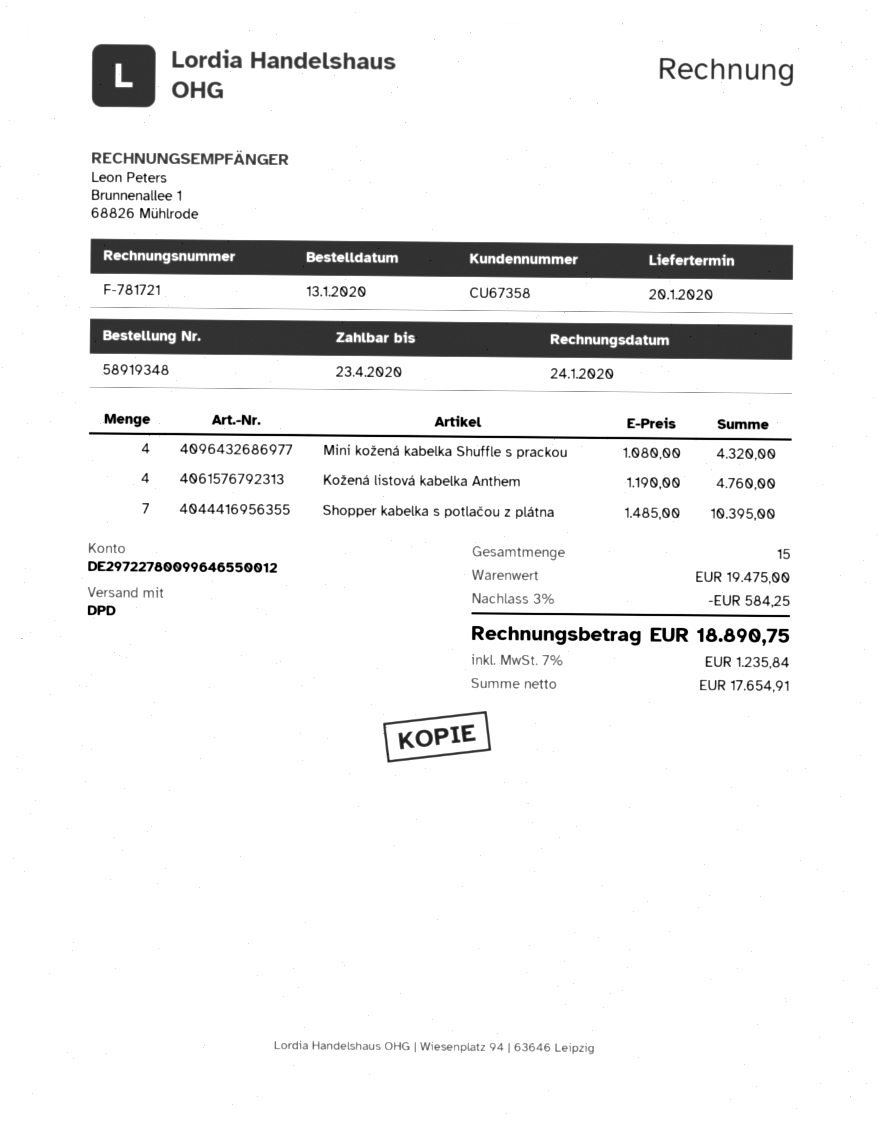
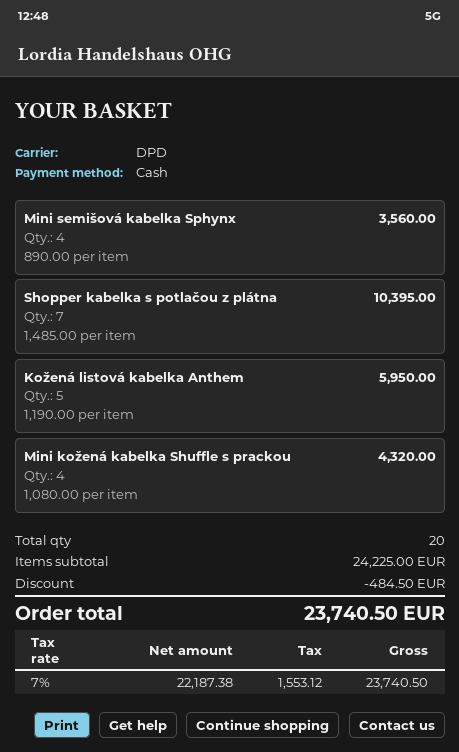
Kožená listová kabelka Anthem: 4 x 1190.00 = 4760.00 -> 5 x 1190.00 = 5950.00
Mini semišová kabelka Sphynx: none -> 4 x 890.00 = 3560.00
total quantity: 15 -> 20
subtotal: 19475.00 -> 24225.00
discount: 584.25 -> 484.50
net: 17654.91 -> 22187.38
tax: 7% = 1235.84 -> 7% = 1553.12
total: 18890.75 -> 23740.50

